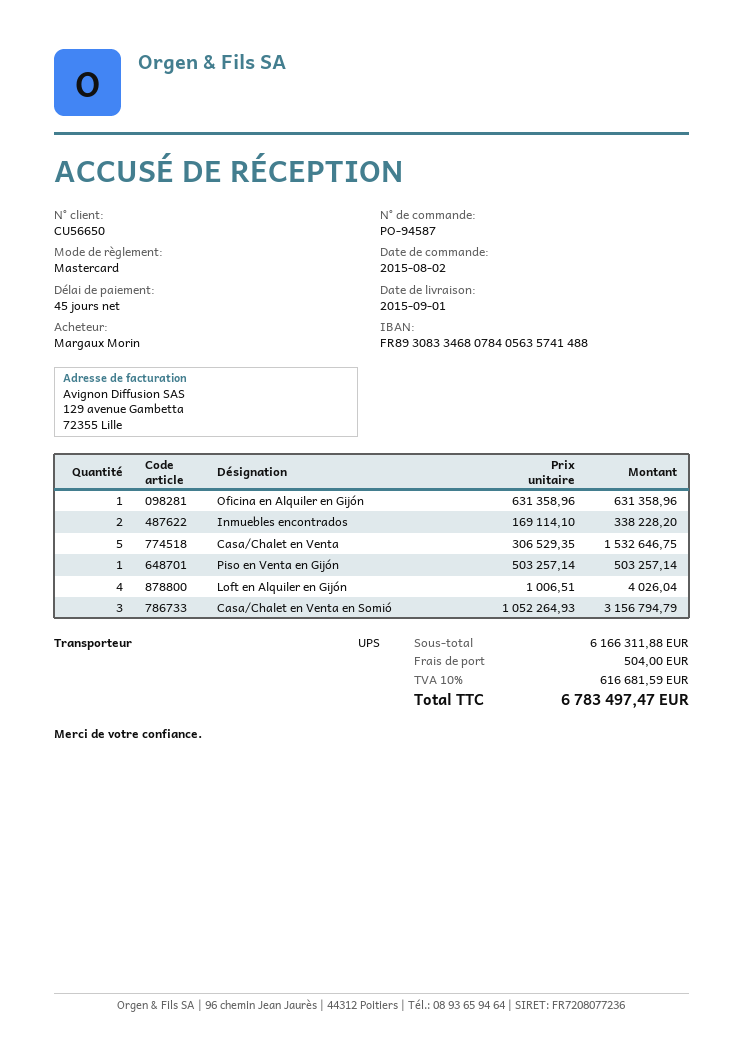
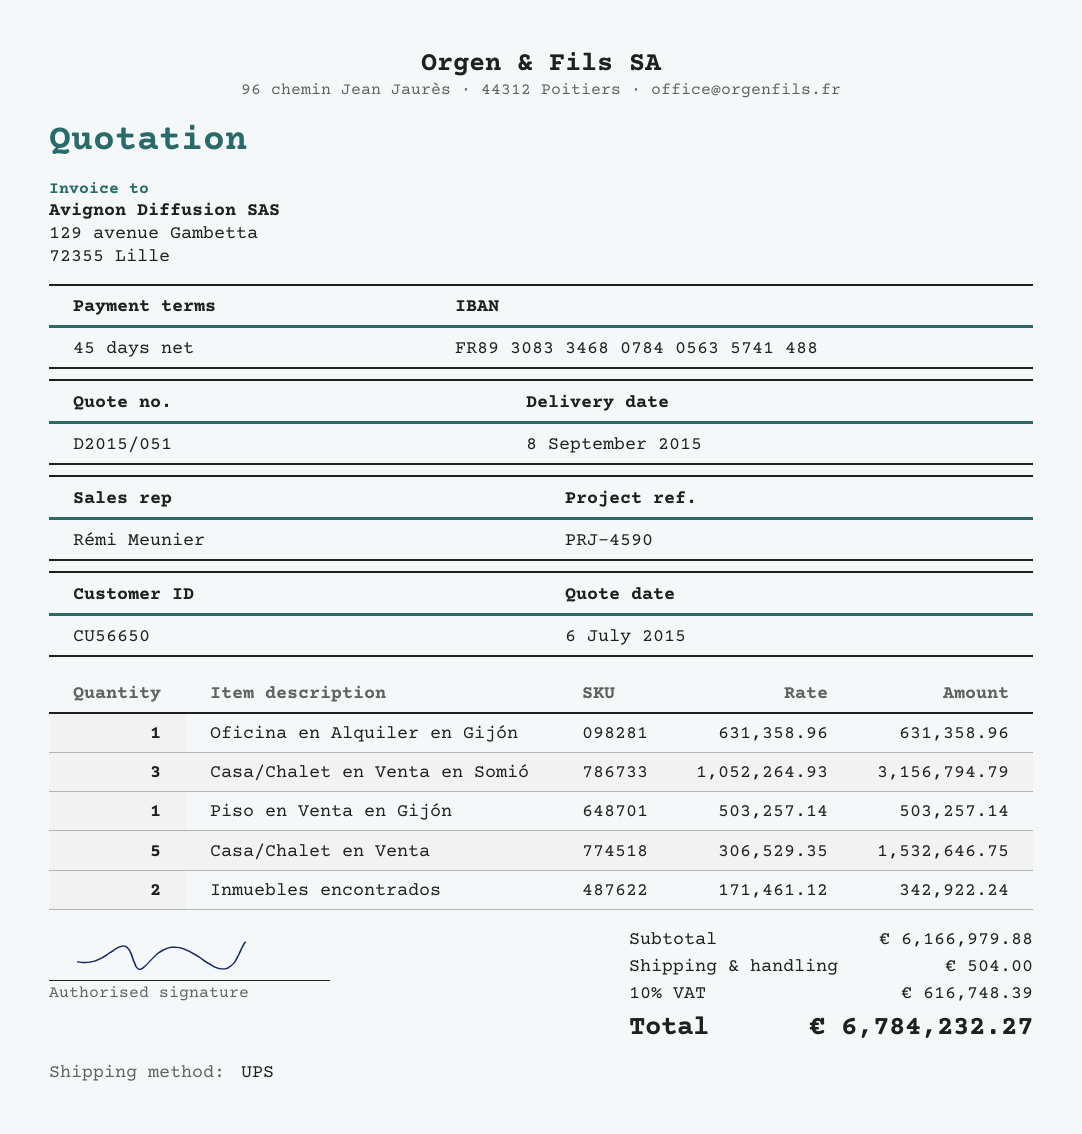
delivery date: 2015-09-01 -> 2015-09-08
Inmuebles encontrados: 2 x 169114.10 = 338228.20 -> 2 x 171461.12 = 342922.24
Loft en Alquiler en Gijón: 4 x 1006.51 = 4026.04 -> none
subtotal: 6166311.88 -> 6166979.88
tax: 10% = 616681.59 -> 10% = 616748.39
total: 6783497.47 -> 6784232.27

